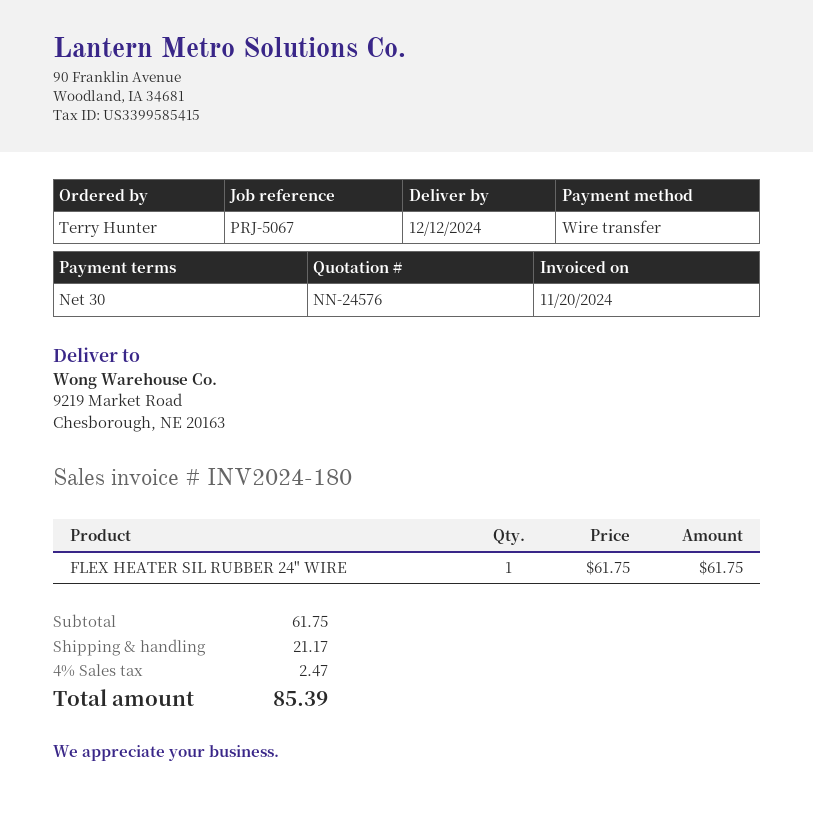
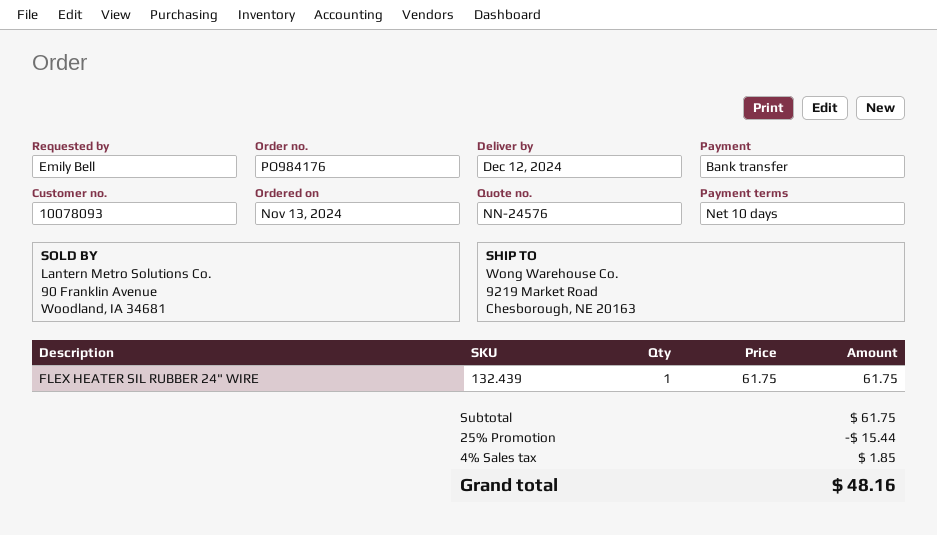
payment terms: 30 days -> 10 days
ordered by: Terry Hunter -> Emily Bell
discount: none -> 25% = 15.44
shipping: 21.17 -> none
tax: 4% = 2.47 -> 4% = 1.85
total: 85.39 -> 48.16

